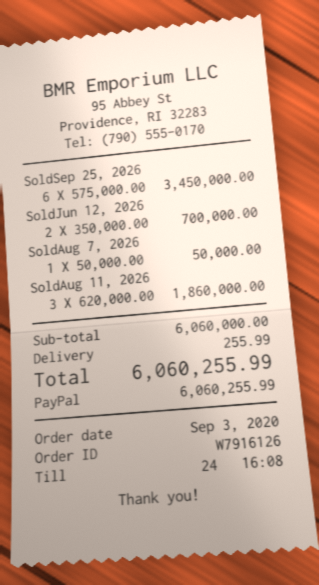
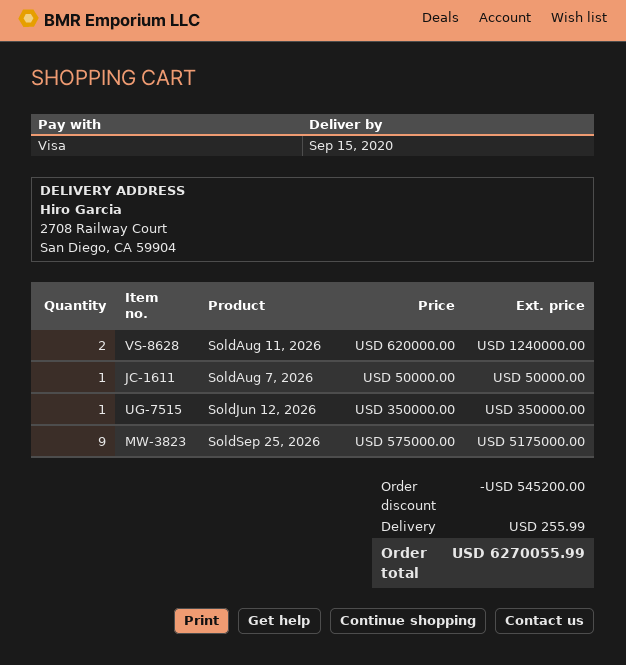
payment method: PayPal -> Visa
SoldSep 25, 2026: 6 x 575000.00 = 3450000.00 -> 9 x 575000.00 = 5175000.00
SoldJun 12, 2026: 2 x 350000.00 = 700000.00 -> 1 x 350000.00 = 350000.00
SoldAug 11, 2026: 3 x 620000.00 = 1860000.00 -> 2 x 620000.00 = 1240000.00
discount: none -> 545200.00
total: 6060255.99 -> 6270055.99

